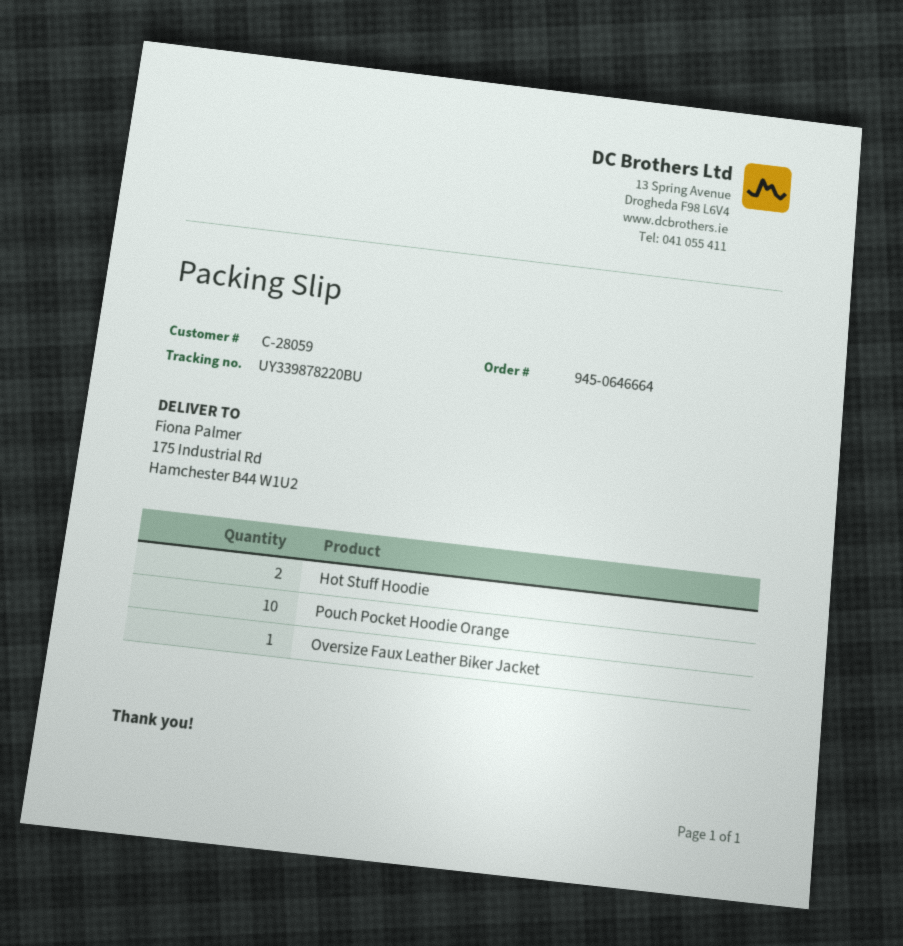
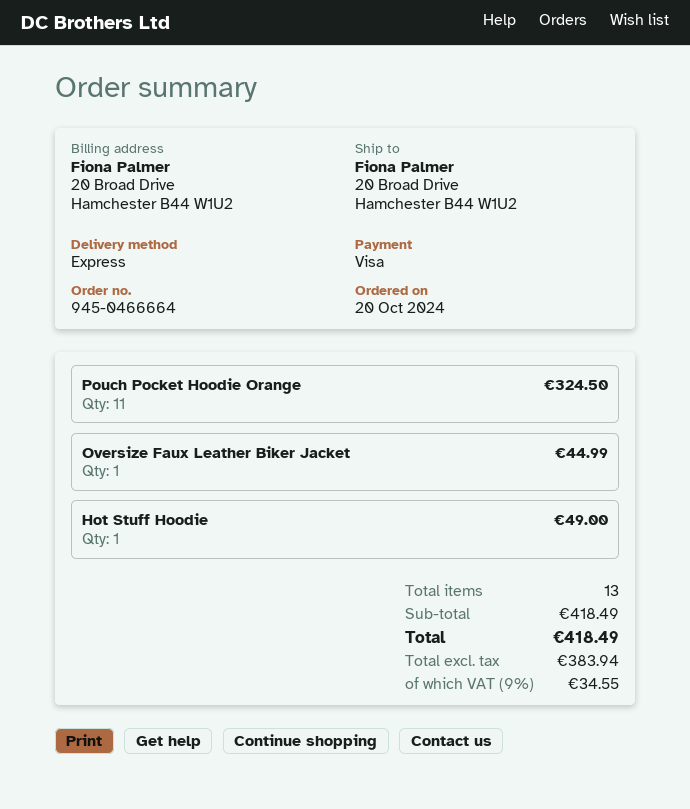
order number: 945-0646664 -> 945-0466664
ship to: 175 Industrial Rd, Hamchester B44 W1U2 -> 20 Broad Drive, Hamchester B44 W1U2
Hot Stuff Hoodie: 2 -> 1
Pouch Pocket Hoodie Orange: 10 -> 11

